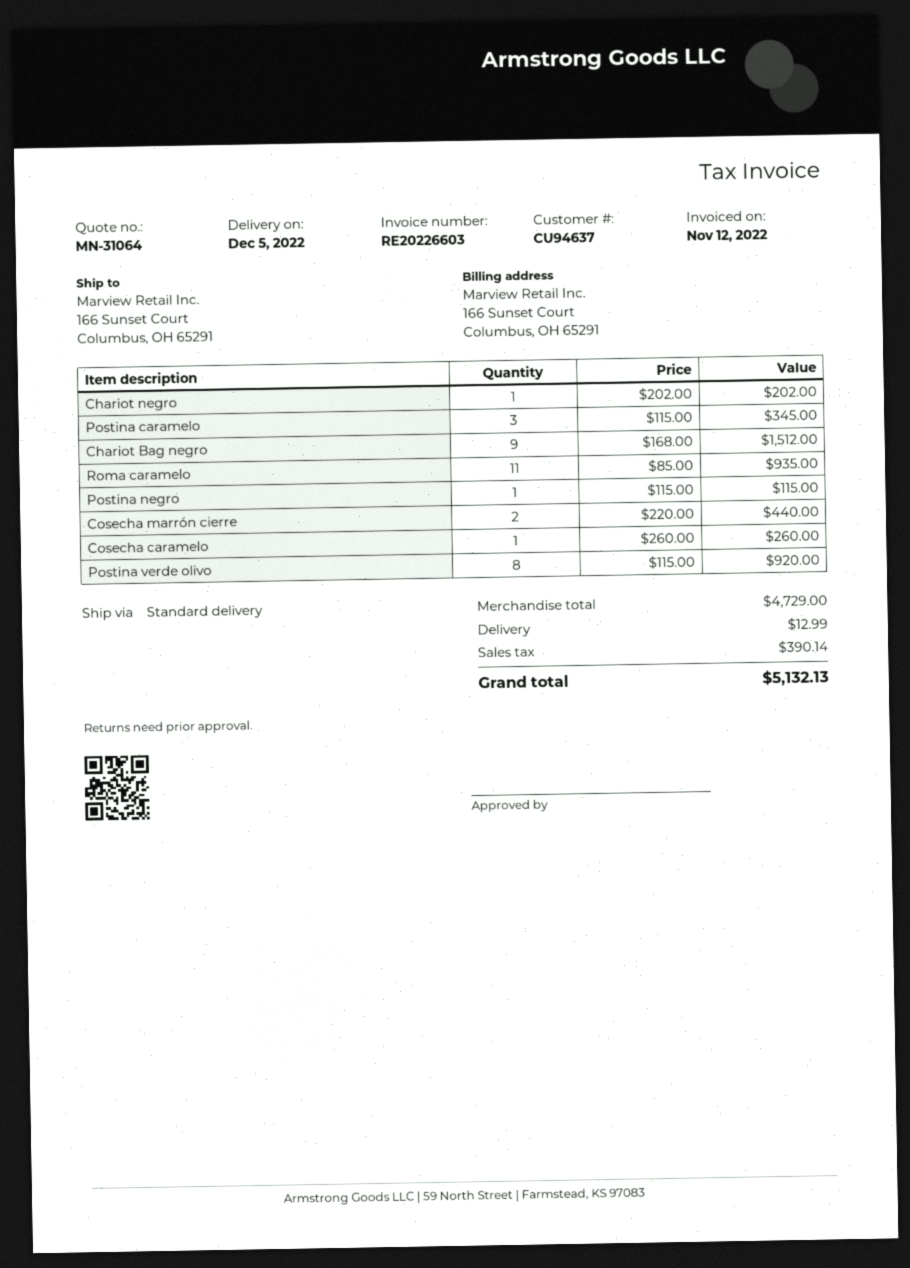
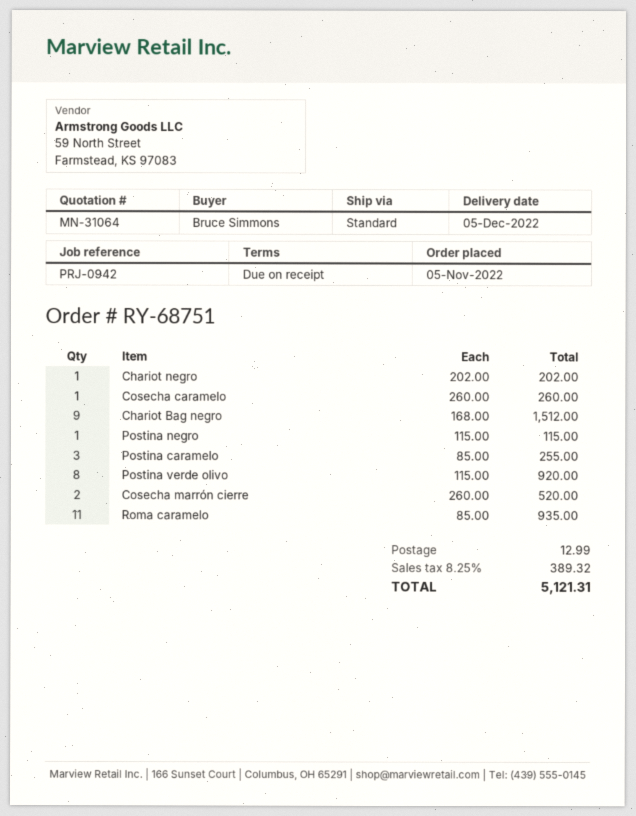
Postina caramelo: 3 x 115.00 = 345.00 -> 3 x 85.00 = 255.00
Cosecha marrón cierre: 2 x 220.00 = 440.00 -> 2 x 260.00 = 520.00
tax: 390.14 -> 389.32
total: 5132.13 -> 5121.31

